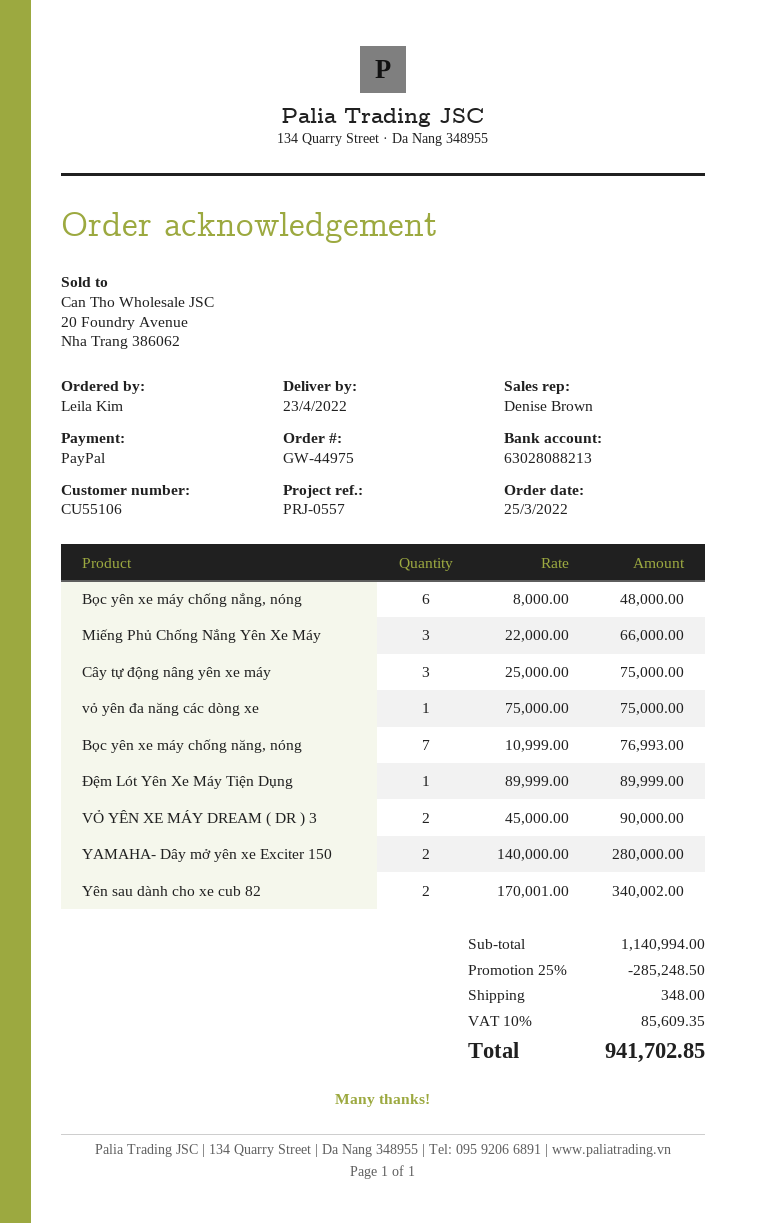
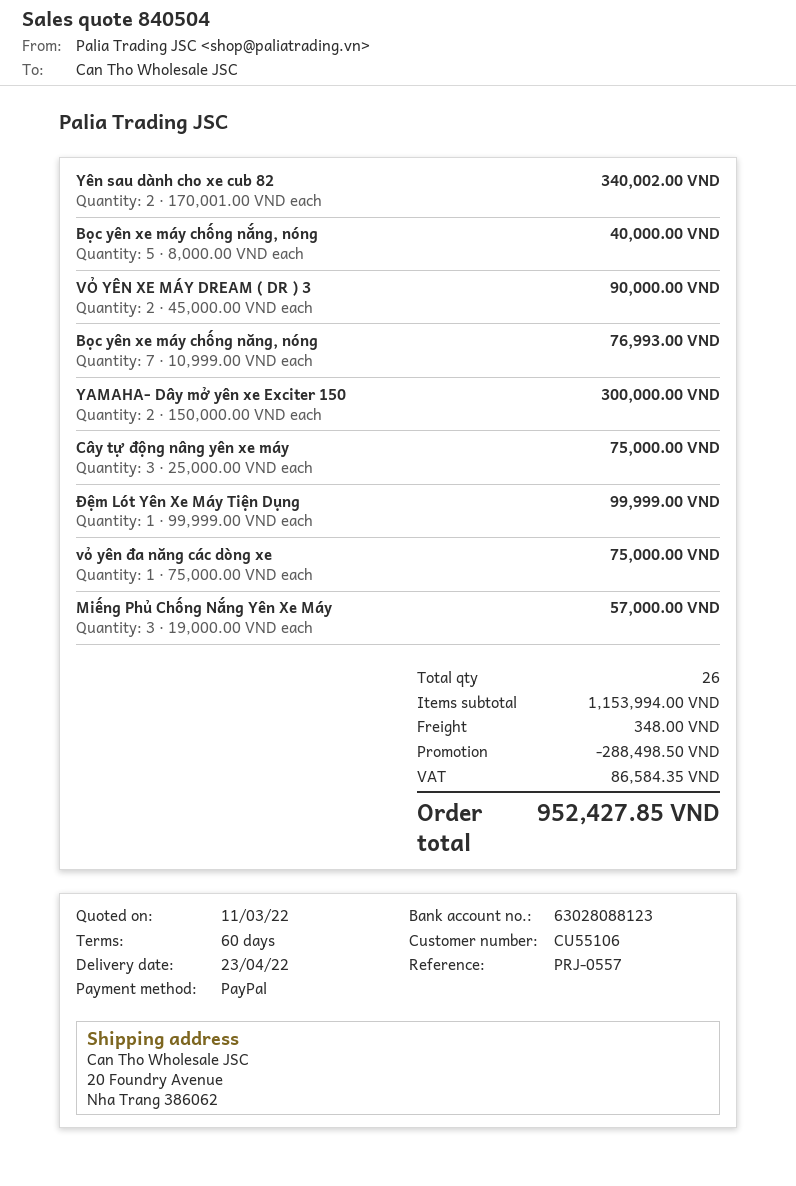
bank account: 63028088213 -> 63028088123
Bọc yên xe máy chống nắng, nóng: 6 x 8000.00 = 48000.00 -> 5 x 8000.00 = 40000.00
Miếng Phủ Chống Nắng Yên Xe Máy: 3 x 22000.00 = 66000.00 -> 3 x 19000.00 = 57000.00
Đệm Lót Yên Xe Máy Tiện Dụng: 1 x 89999.00 = 89999.00 -> 1 x 99999.00 = 99999.00
YAMAHA- Dây mở yên xe Exciter 150: 2 x 140000.00 = 280000.00 -> 2 x 150000.00 = 300000.00
subtotal: 1140994.00 -> 1153994.00
discount: 285248.50 -> 288498.50
tax: 85609.35 -> 86584.35
total: 941702.85 -> 952427.85

